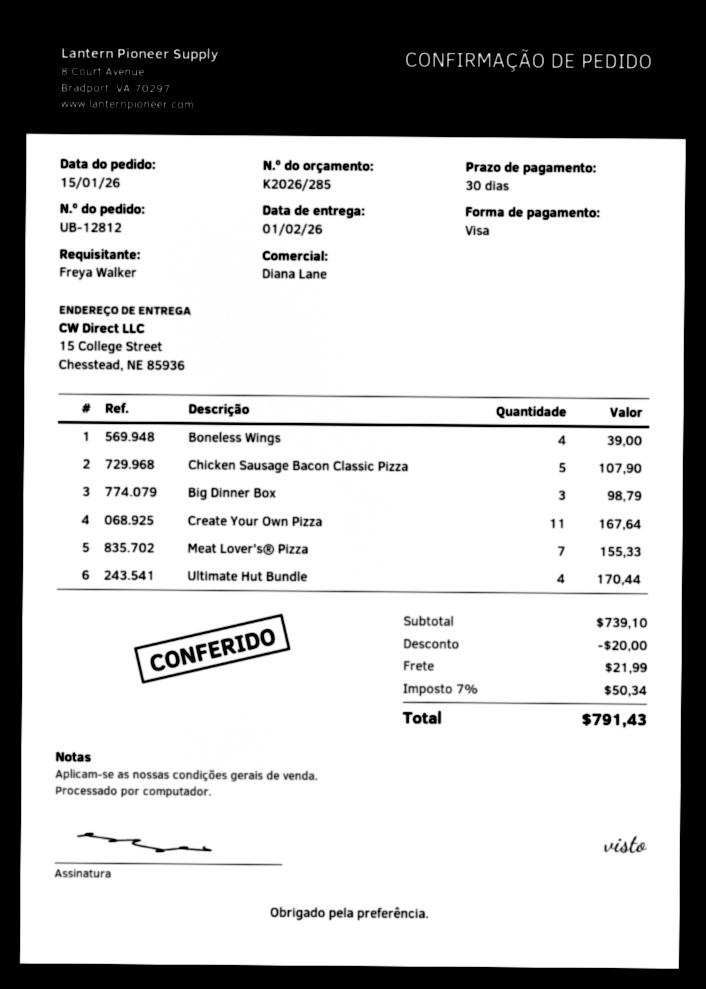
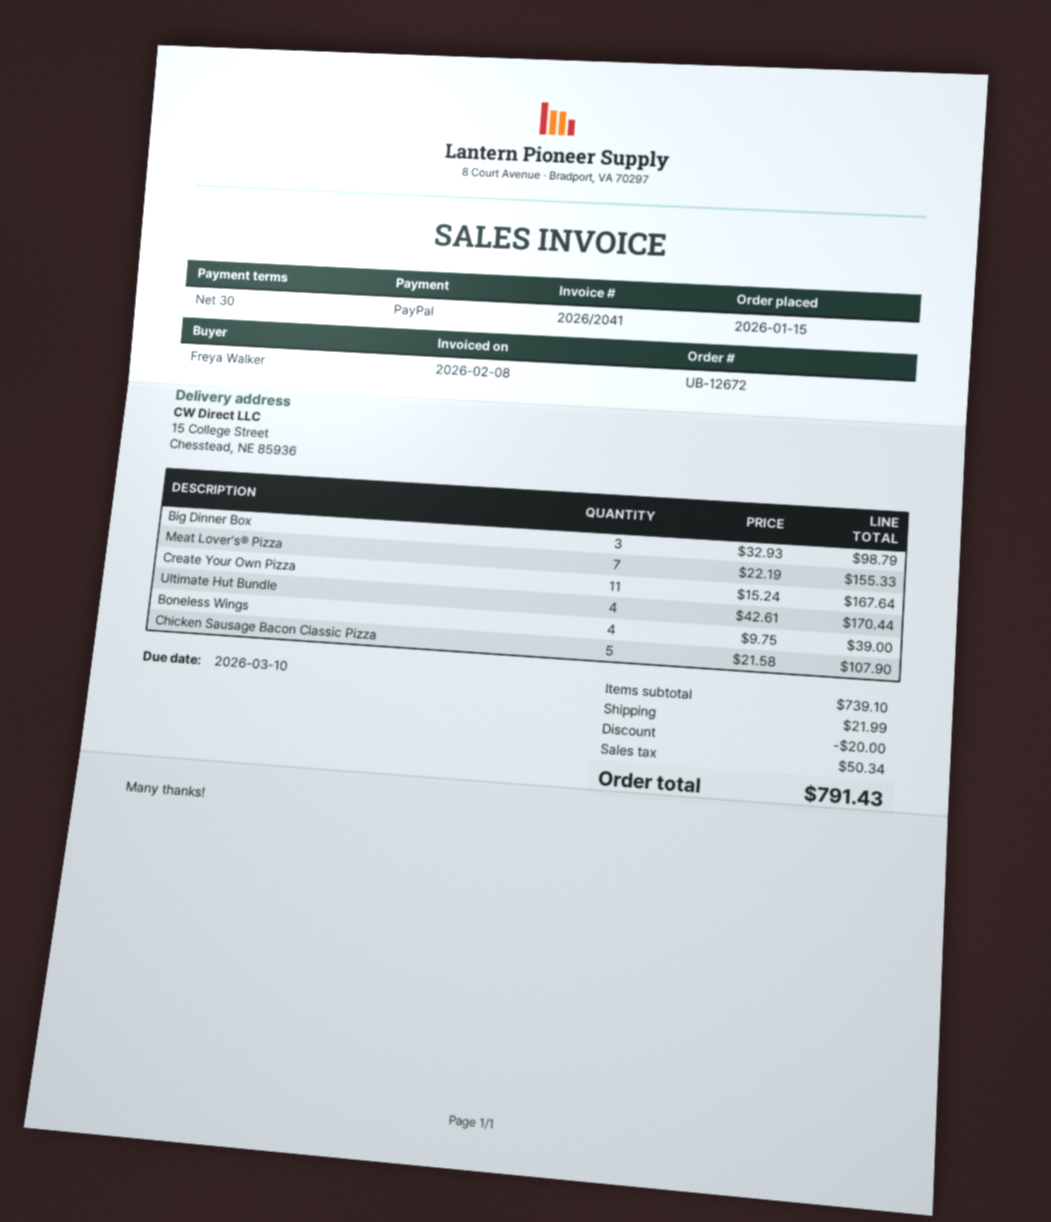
order number: UB-12812 -> UB-12672
payment method: Visa -> PayPal

